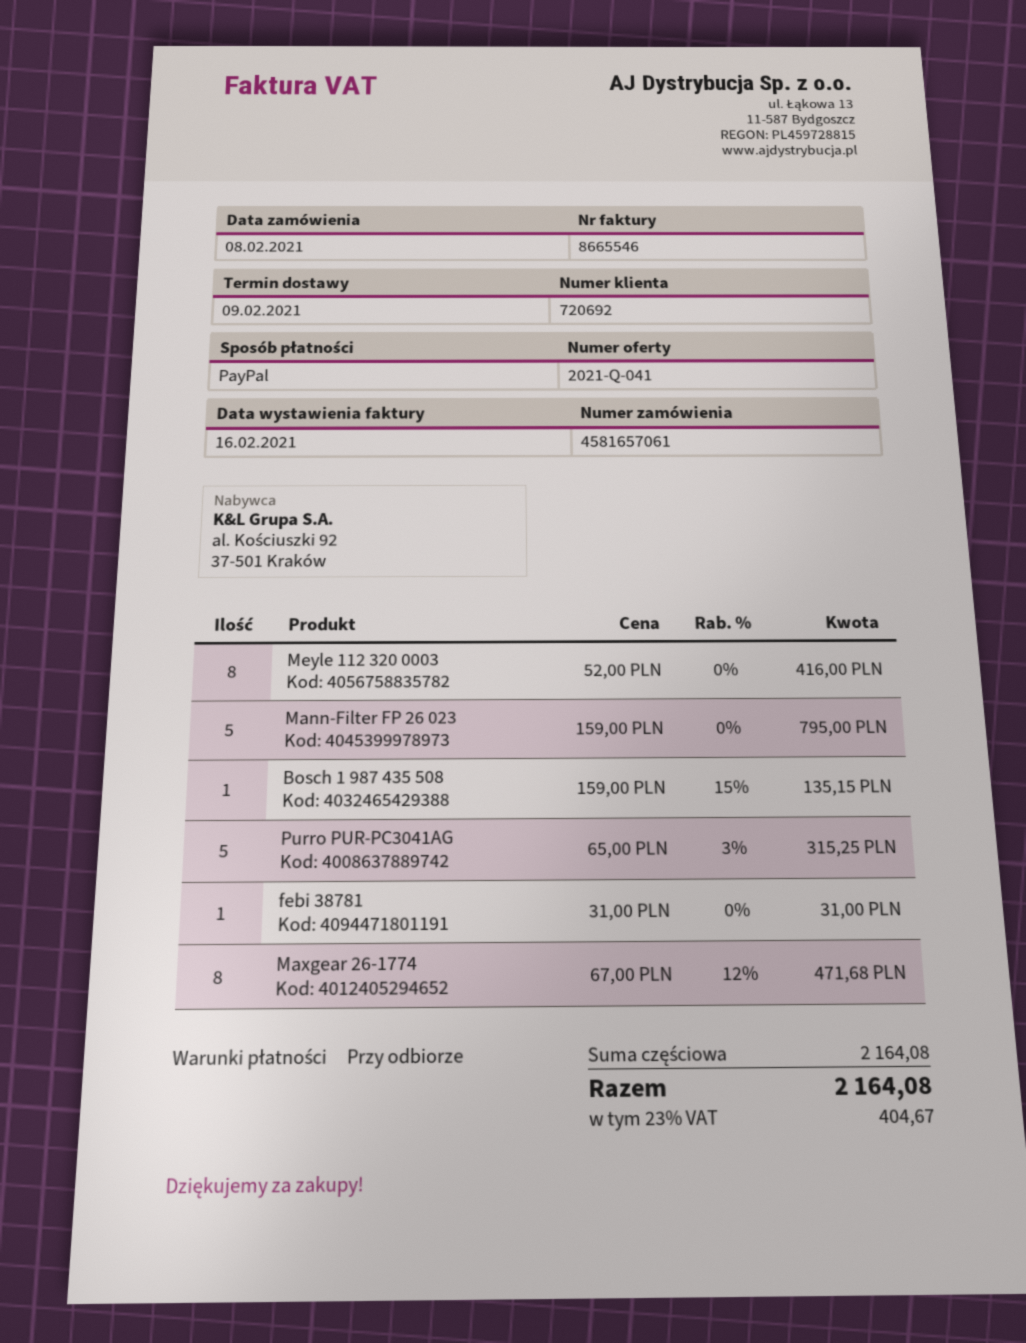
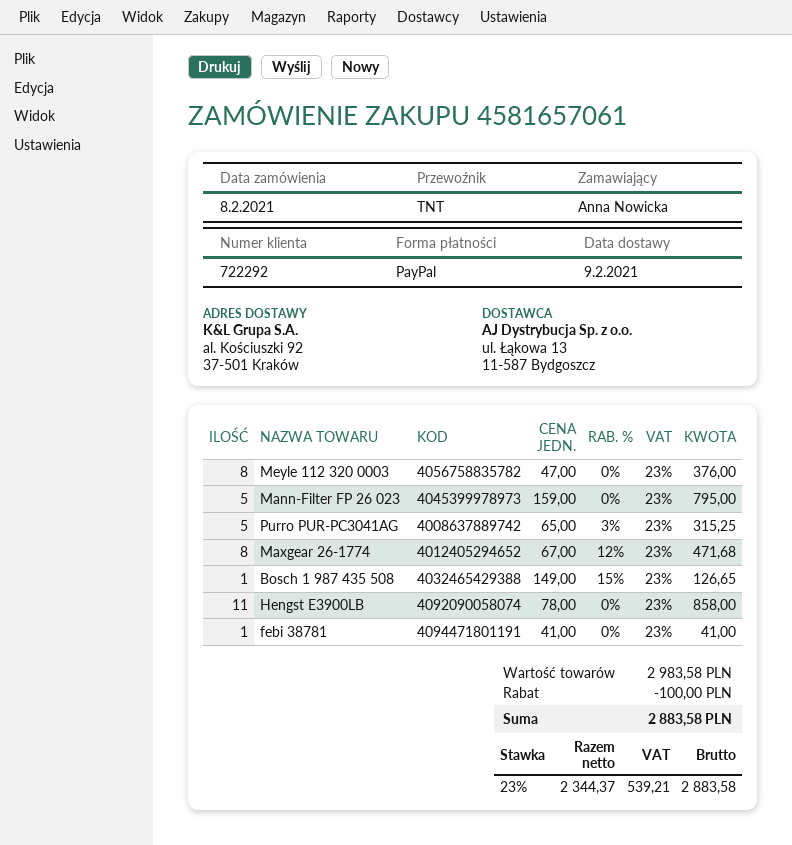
customer number: 720692 -> 722292
Meyle 112 320 0003: 8 x 52.00 = 416.00 -> 8 x 47.00 = 376.00
Bosch 1 987 435 508: 1 x 159.00 - 15% = 135.15 -> 1 x 149.00 - 15% = 126.65
febi 38781: 1 x 31.00 = 31.00 -> 1 x 41.00 = 41.00
Hengst E3900LB: none -> 11 x 78.00 = 858.00
subtotal: 2164.08 -> 2983.58
discount: none -> 100.00
tax: 23% = 404.67 -> 23% = 539.21
total: 2164.08 -> 2883.58

